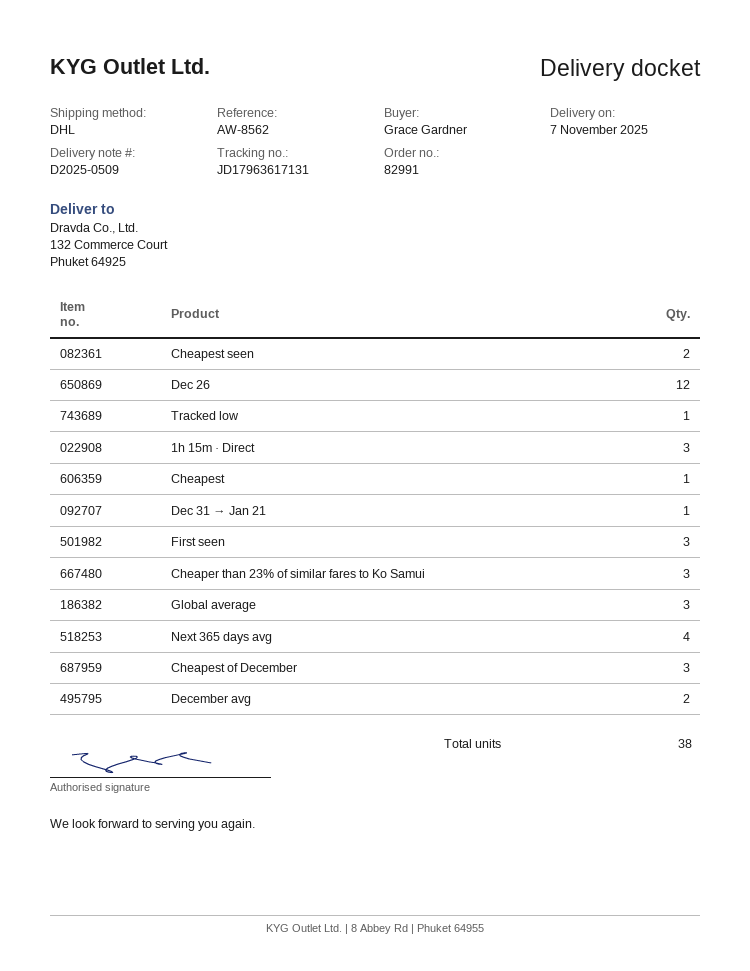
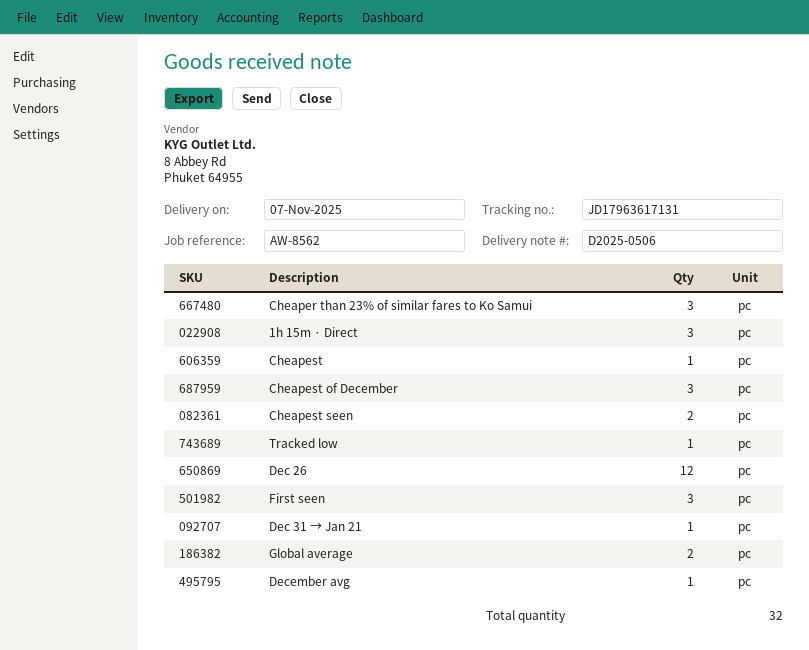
delivery note number: D2025-0509 -> D2025-0506
Global average: 3 -> 2
Next 365 days avg: 4 -> none
December avg: 2 -> 1
total quantity: 38 -> 32

